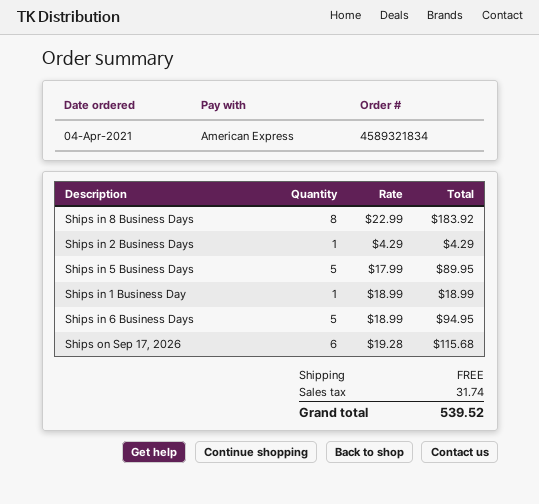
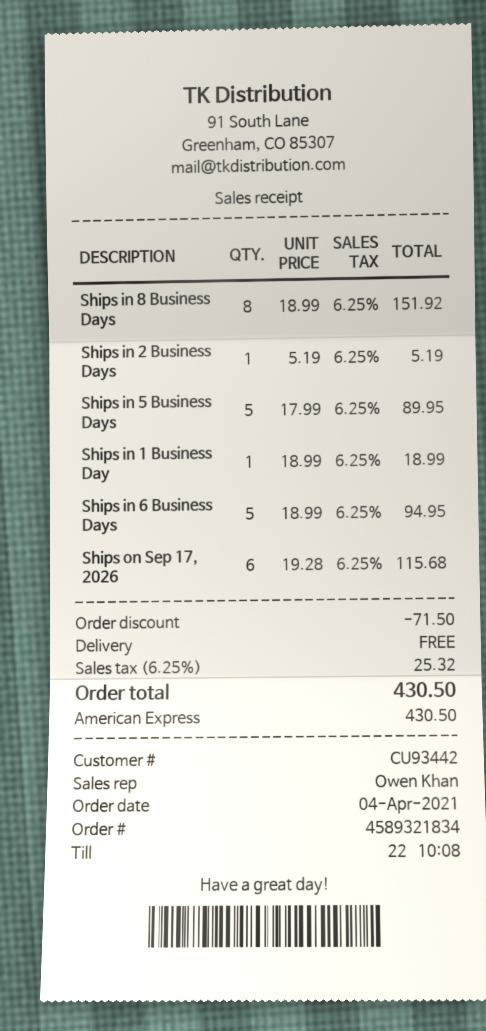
Ships in 8 Business Days: 8 x 22.99 = 183.92 -> 8 x 18.99 = 151.92
Ships in 2 Business Days: 1 x 4.29 = 4.29 -> 1 x 5.19 = 5.19
discount: none -> 71.50
tax: 31.74 -> 25.32
total: 539.52 -> 430.50

